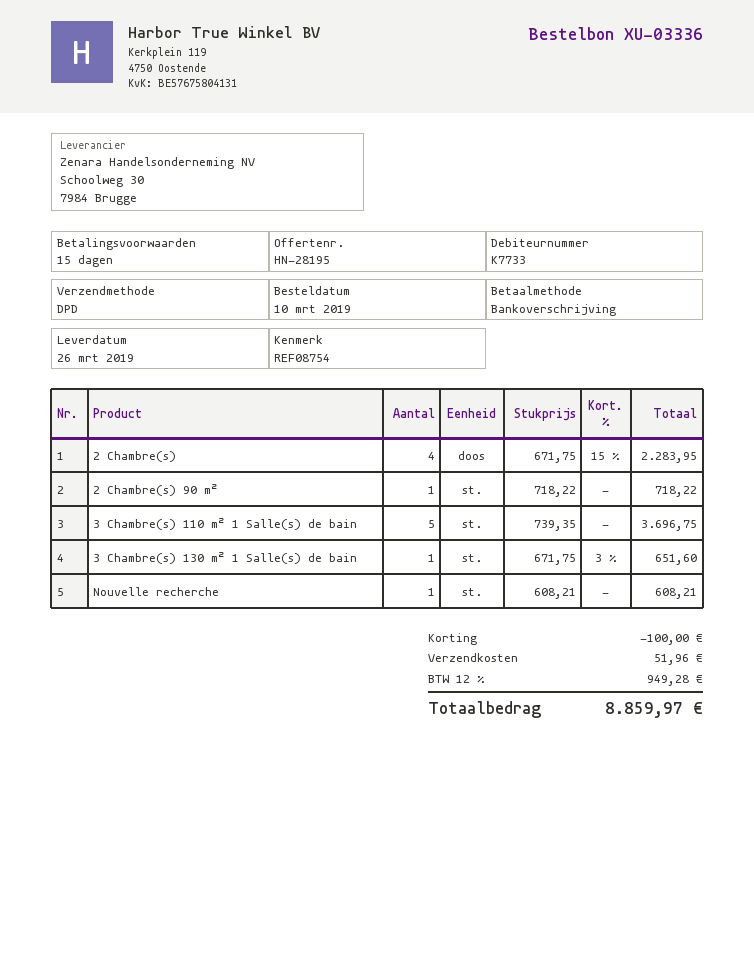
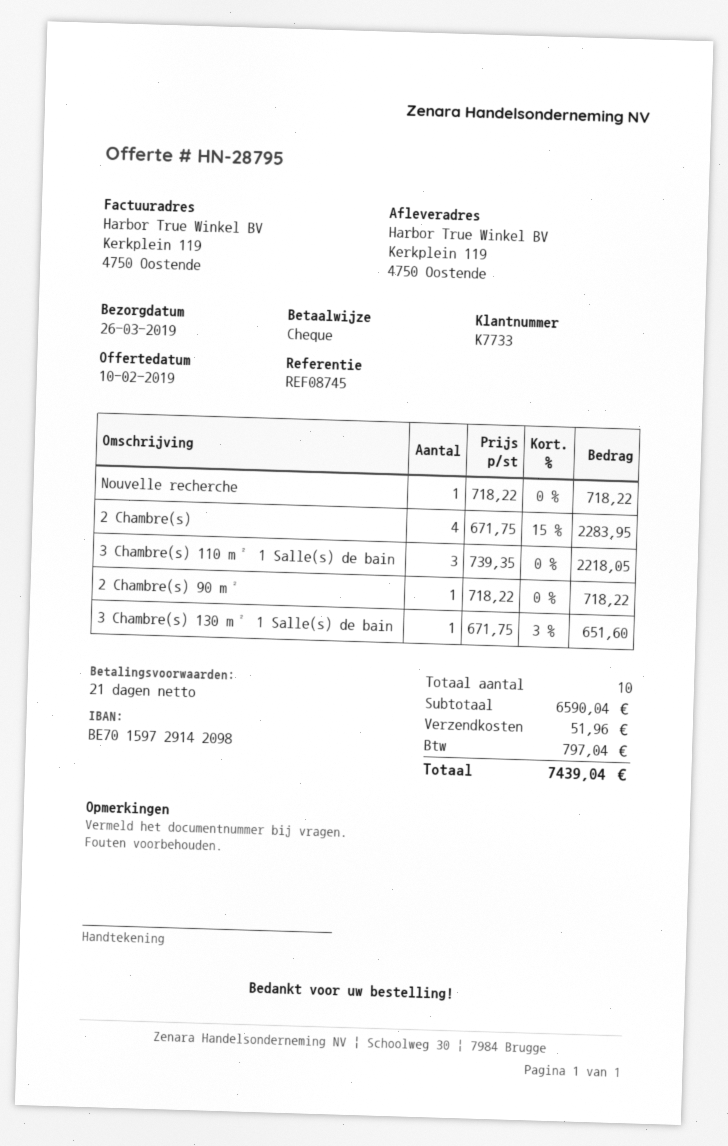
quote number: HN-28195 -> HN-28795
payment terms: 15 days -> 21 days
reference: REF08754 -> REF08745
payment method: bank transfer -> cheque
3 Chambre(s) 110 m² 1 Salle(s) de bain: 5 x 739.35 = 3696.75 -> 3 x 739.35 = 2218.05
Nouvelle recherche: 1 x 608.21 = 608.21 -> 1 x 718.22 = 718.22
discount: 100.00 -> none
tax: 949.28 -> 797.04
total: 8859.97 -> 7439.04

